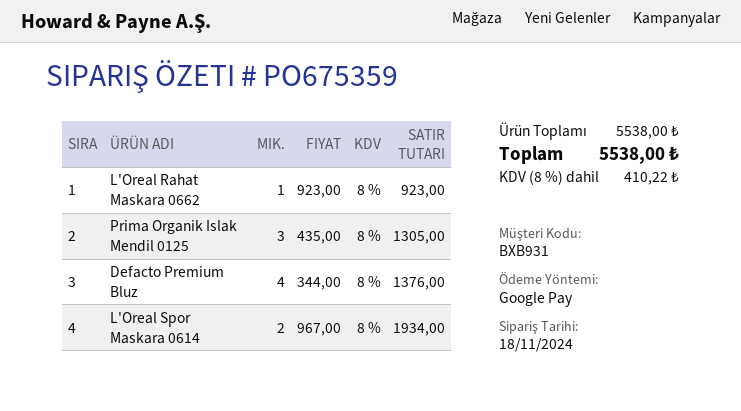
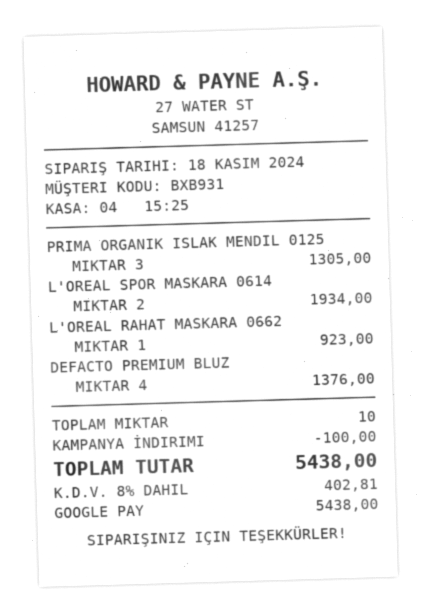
discount: none -> 100.00
tax: 8% = 410.22 -> 8% = 402.81
total: 5538.00 -> 5438.00

